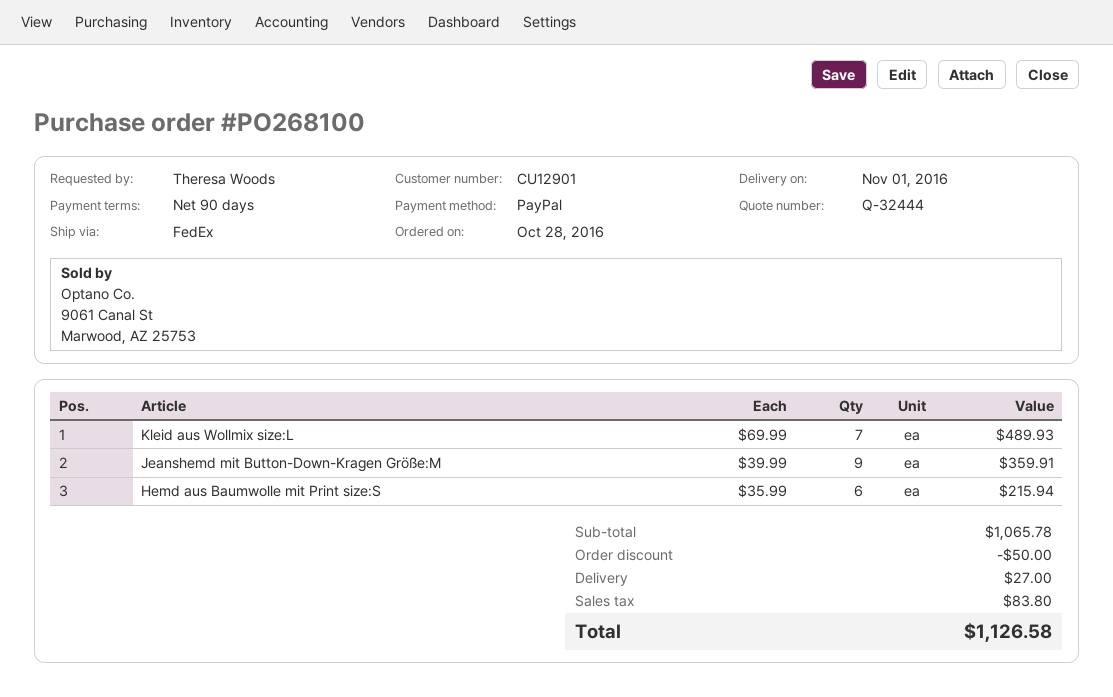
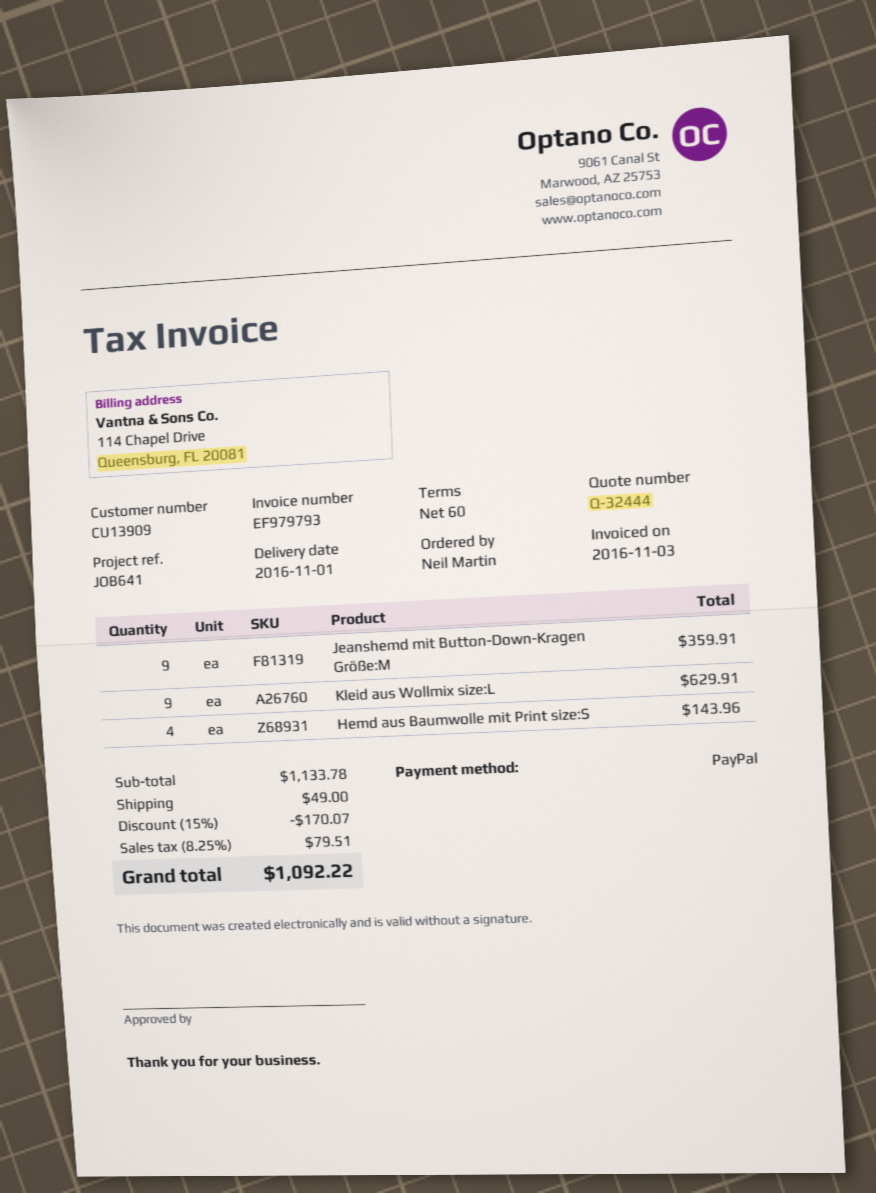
payment terms: 90 days -> 60 days
customer number: CU12901 -> CU13909
ordered by: Theresa Woods -> Neil Martin
Kleid aus Wollmix size:L: 7 for 489.93 -> 9 for 629.91
Hemd aus Baumwolle mit Print size:S: 6 for 215.94 -> 4 for 143.96
subtotal: 1065.78 -> 1133.78
discount: 50.00 -> 170.07
shipping: 27.00 -> 49.00
tax: 83.80 -> 79.51
total: 1126.58 -> 1092.22

